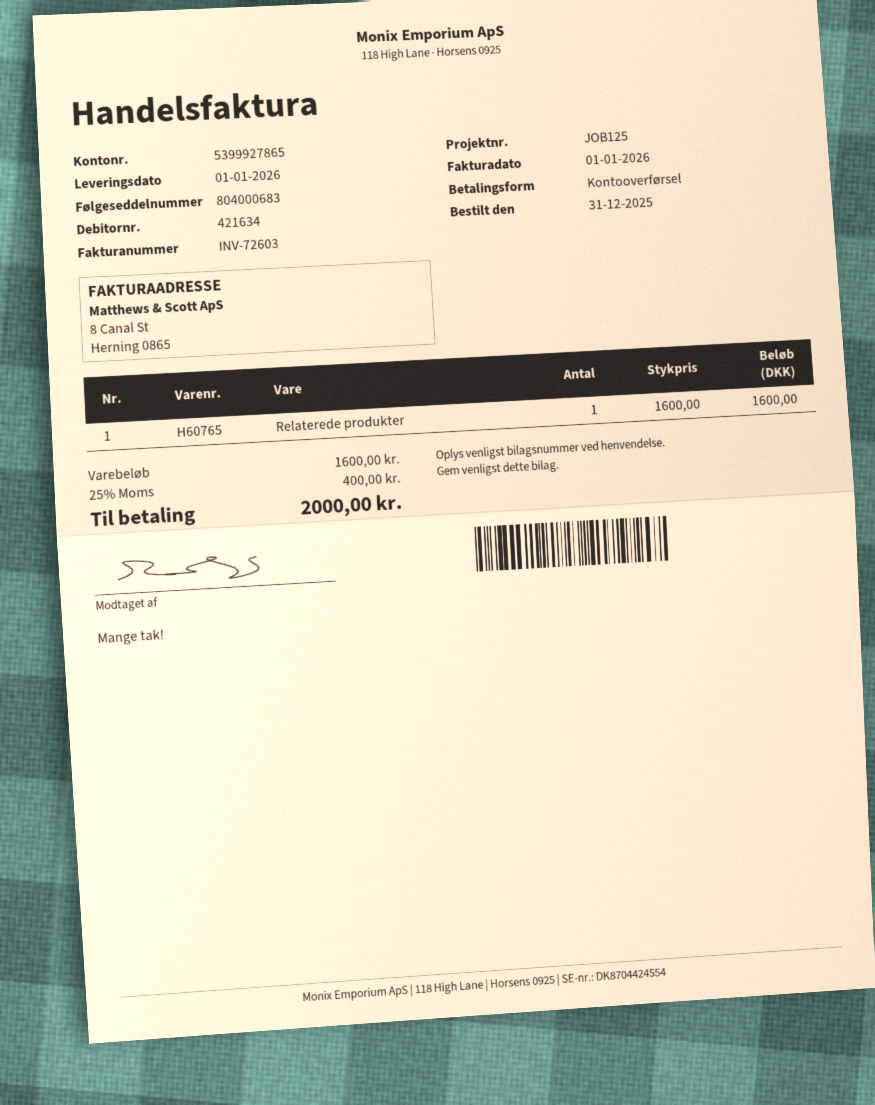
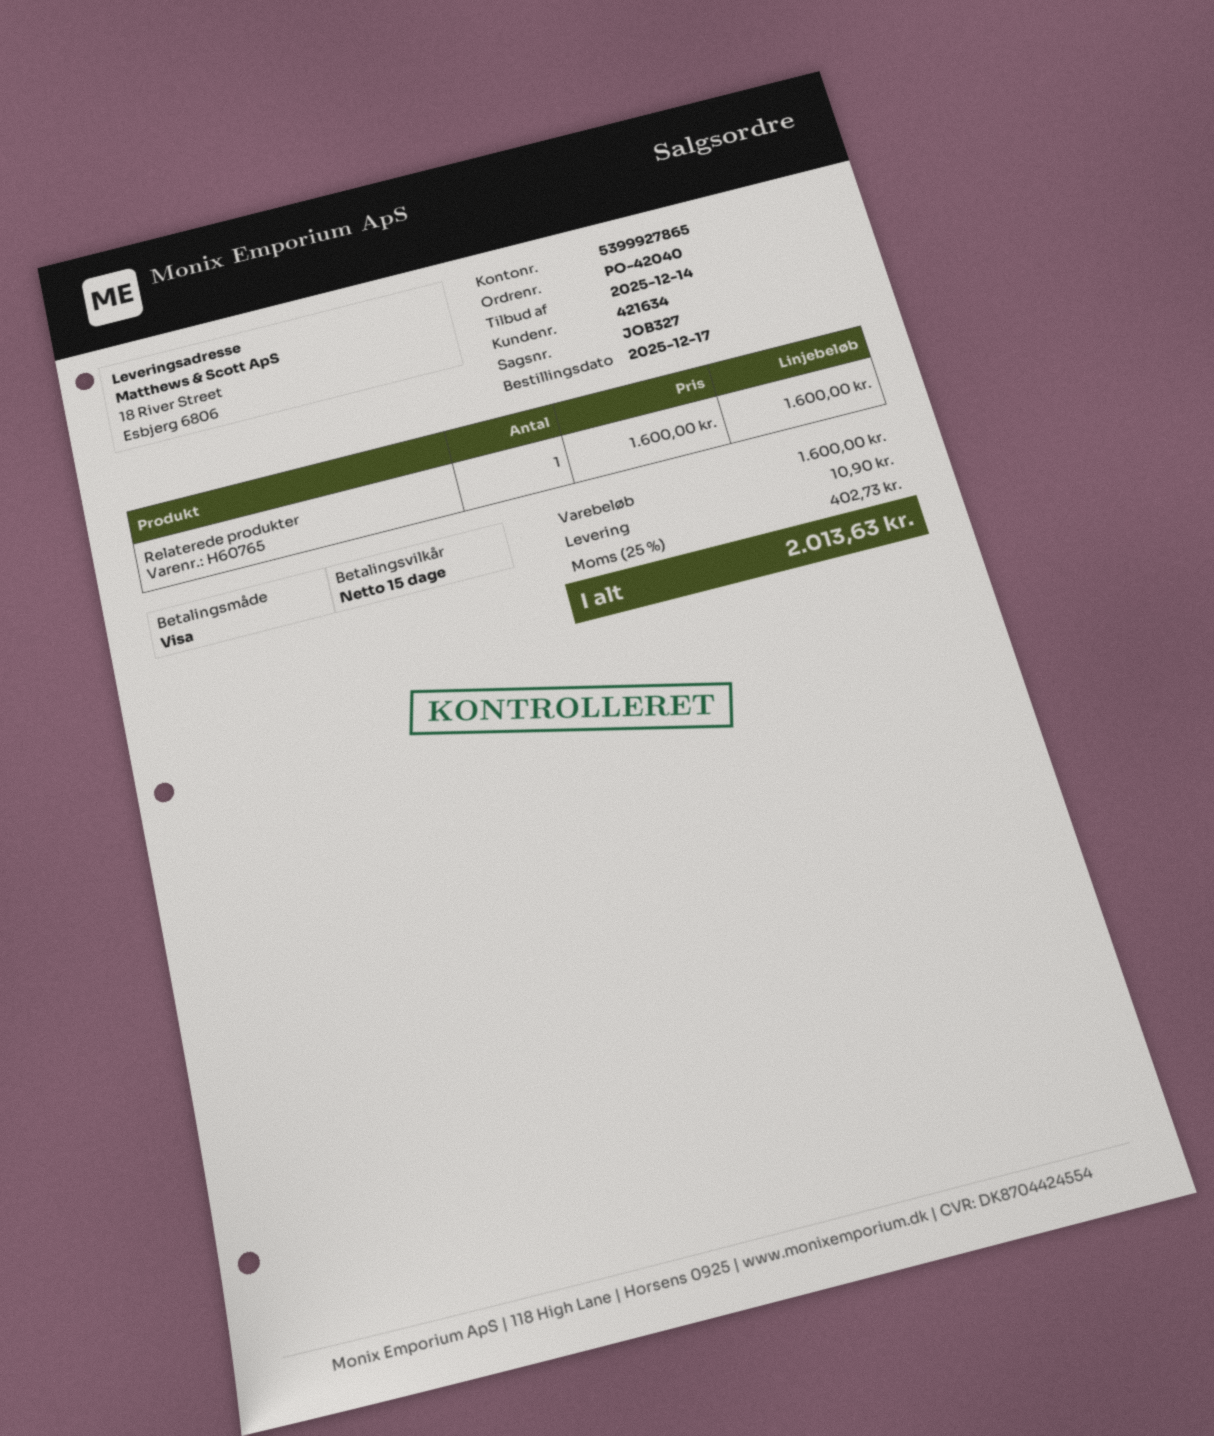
order date: 2025-12-31 -> 2025-12-17
reference: JOB125 -> JOB327
payment method: bank transfer -> Visa
shipping: none -> 10.90
tax: 25% = 400.00 -> 25% = 402.73
total: 2000.00 -> 2013.63

